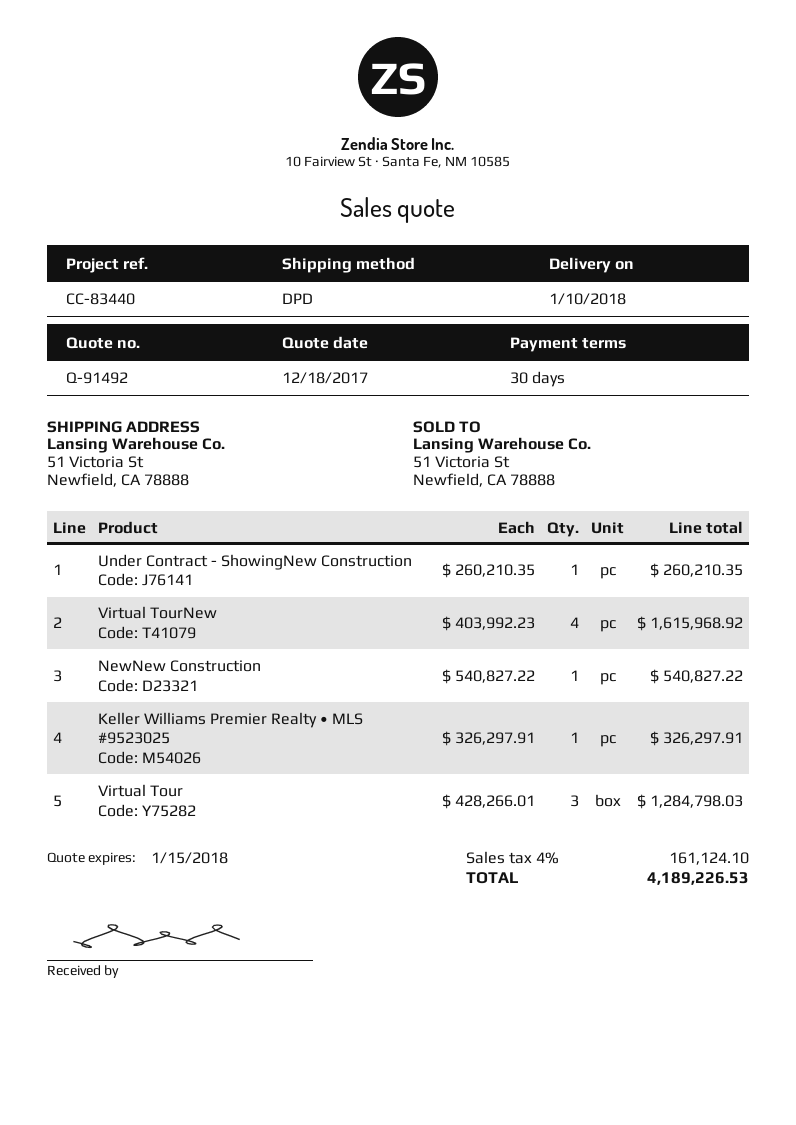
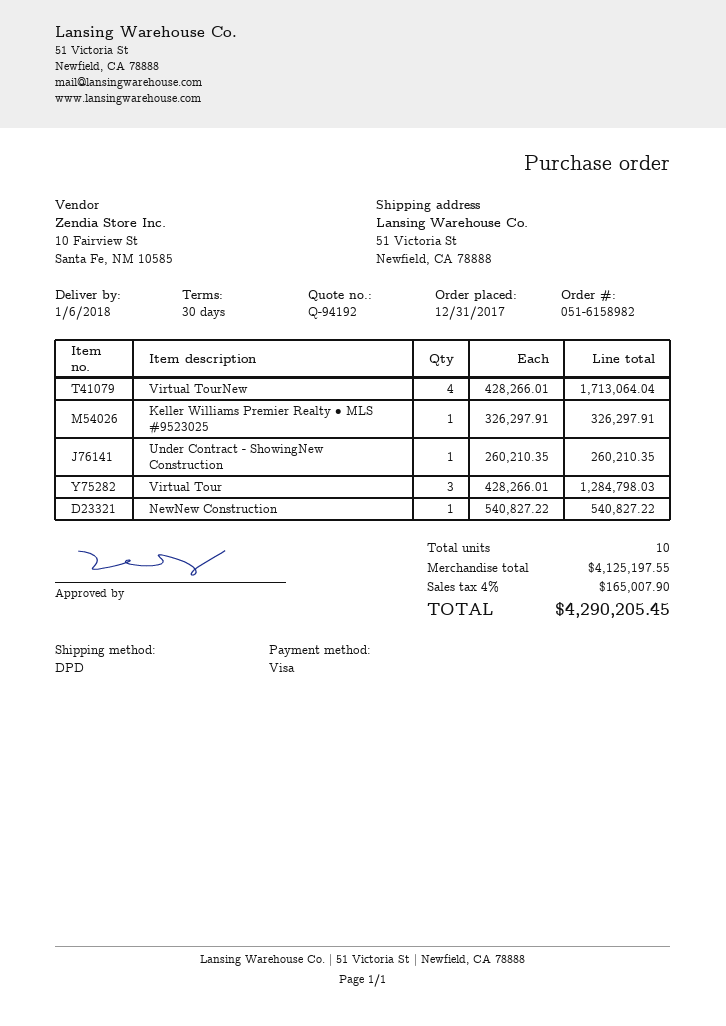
quote number: Q-91492 -> Q-94192
delivery date: 2018-01-10 -> 2018-01-06
Virtual TourNew: 4 x 403992.23 = 1615968.92 -> 4 x 428266.01 = 1713064.04
tax: 4% = 161124.10 -> 4% = 165007.90
total: 4189226.53 -> 4290205.45

